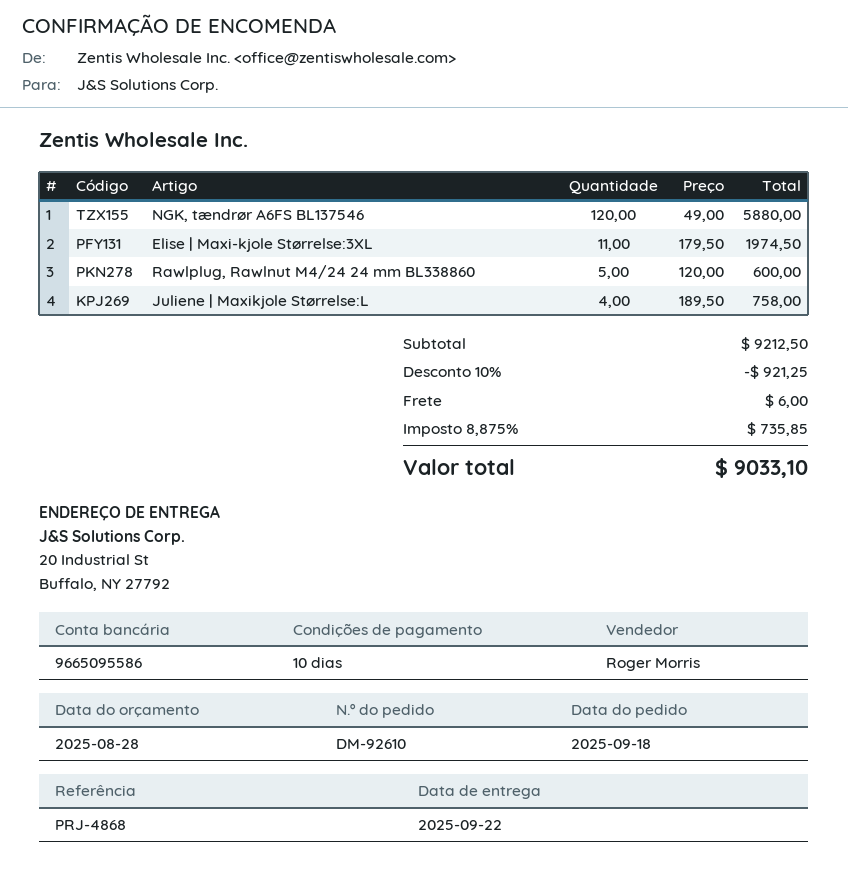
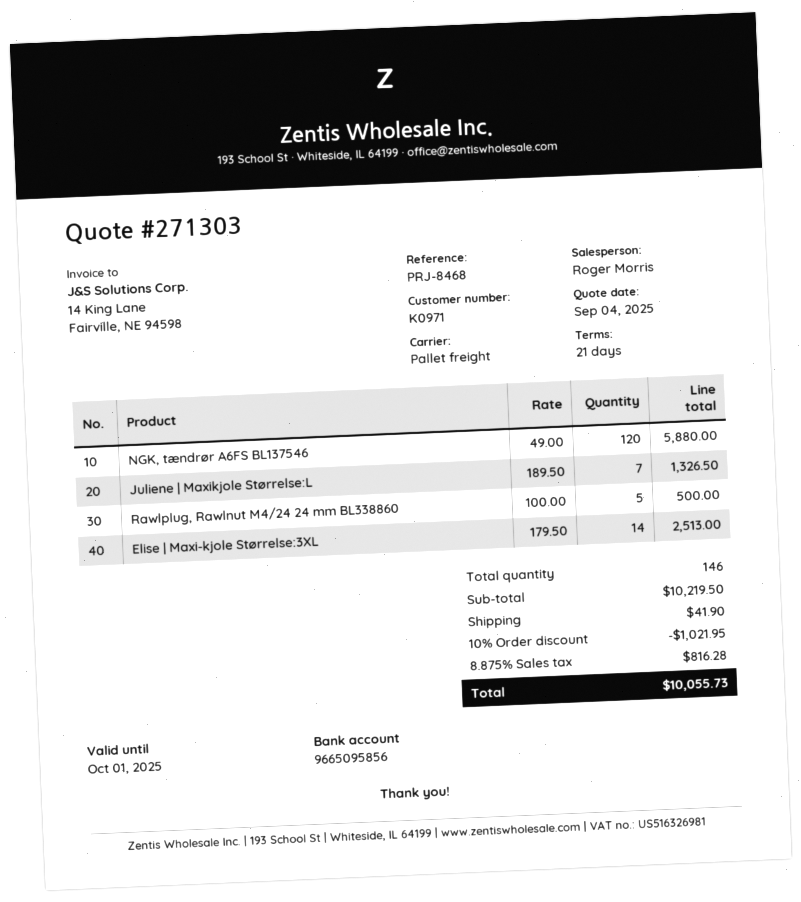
quote date: 2025-08-28 -> 2025-09-04
payment terms: 10 days -> 21 days
reference: PRJ-4868 -> PRJ-8468
bank account: 9665095586 -> 9665095856
Elise | Maxi-kjole Størrelse:3XL: 11 x 179.50 = 1974.50 -> 14 x 179.50 = 2513.00
Rawlplug, Rawlnut M4/24 24 mm BL338860: 5 x 120.00 = 600.00 -> 5 x 100.00 = 500.00
Juliene | Maxikjole Størrelse:L: 4 x 189.50 = 758.00 -> 7 x 189.50 = 1326.50
subtotal: 9212.50 -> 10219.50
discount: 10% = 921.25 -> 10% = 1021.95
shipping: 6.00 -> 41.90
tax: 8.875% = 735.85 -> 8.875% = 816.28
total: 9033.10 -> 10055.73

